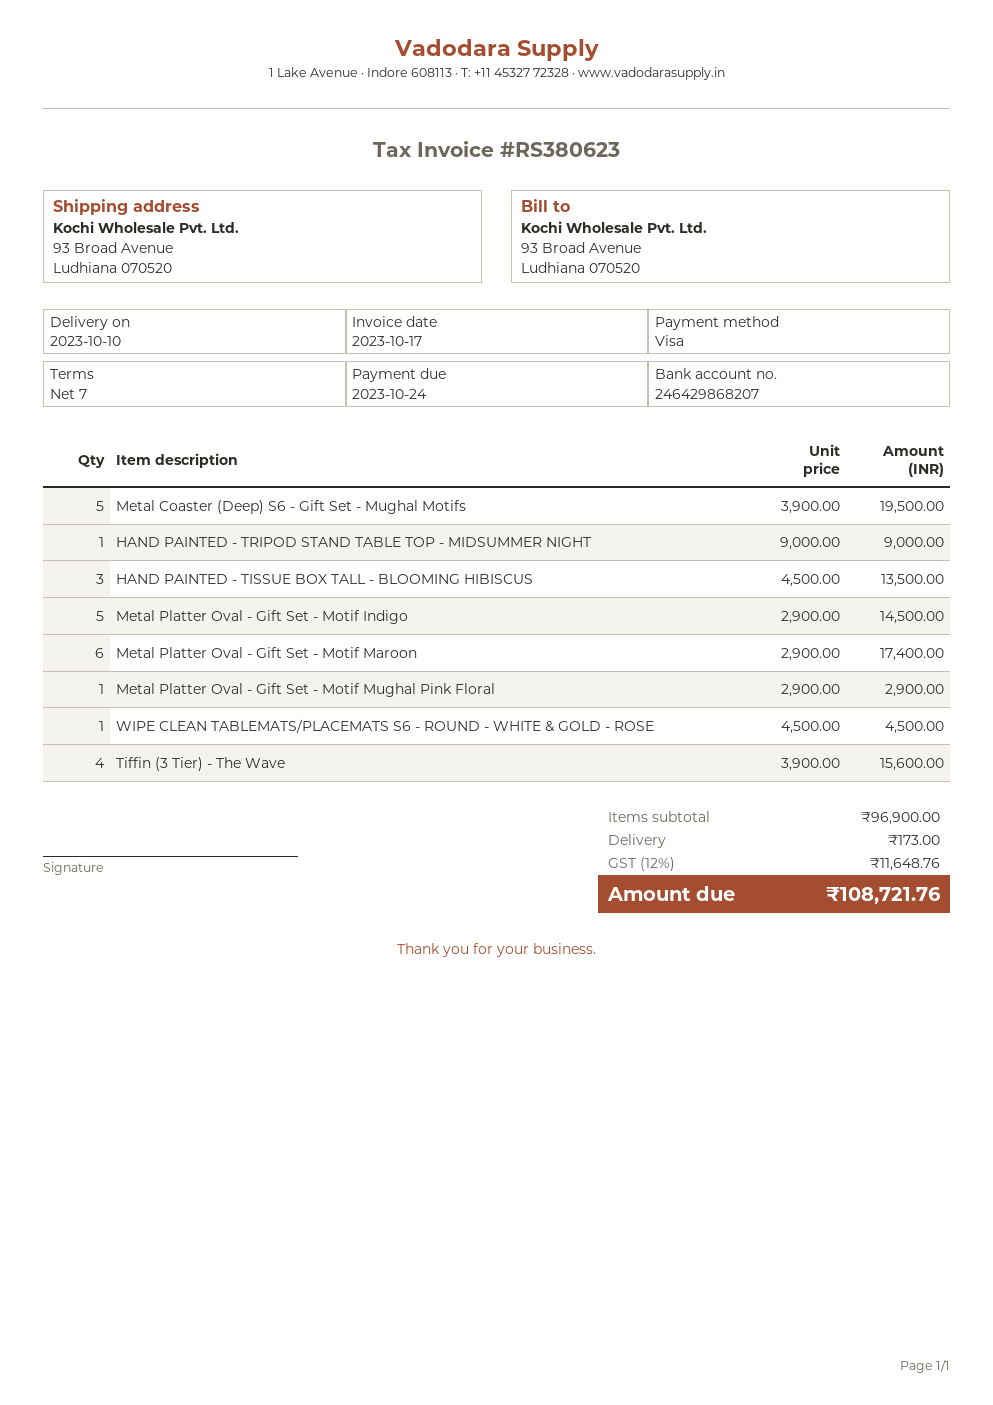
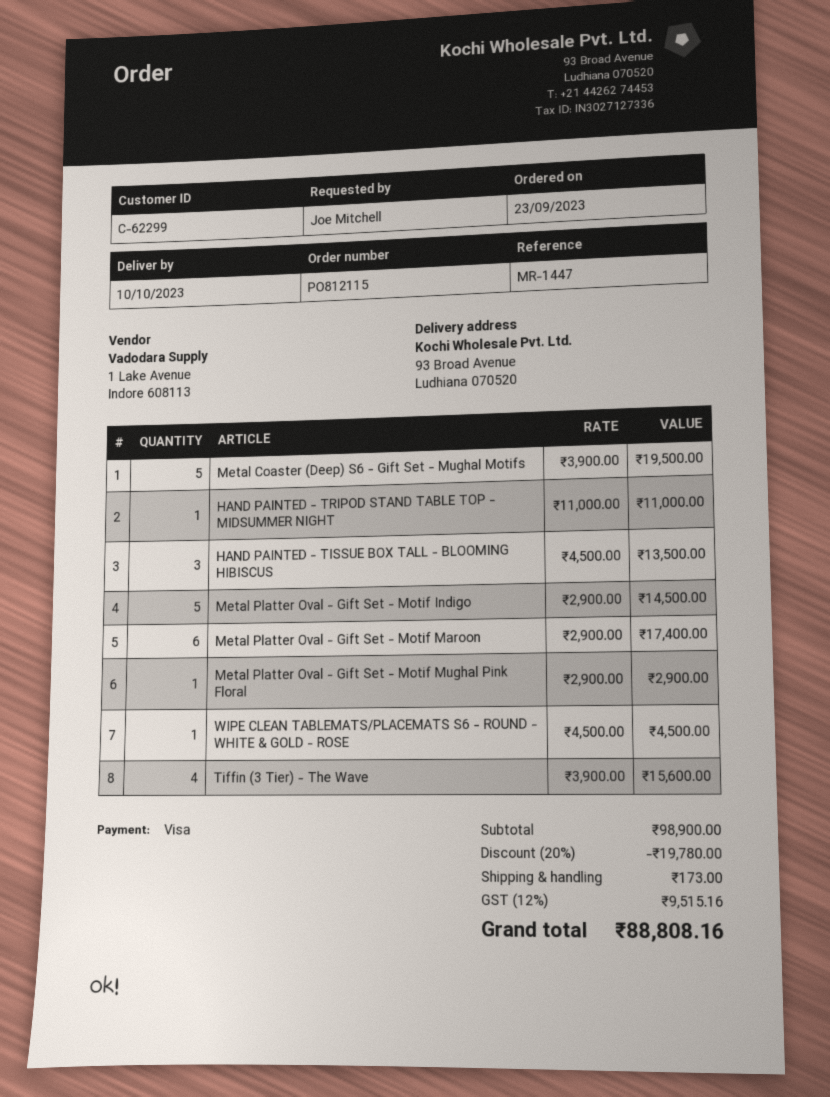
HAND PAINTED - TRIPOD STAND TABLE TOP - MIDSUMMER NIGHT: 1 x 9000.00 = 9000.00 -> 1 x 11000.00 = 11000.00
subtotal: 96900.00 -> 98900.00
discount: none -> 20% = 19780.00
tax: 12% = 11648.76 -> 12% = 9515.16
total: 108721.76 -> 88808.16

